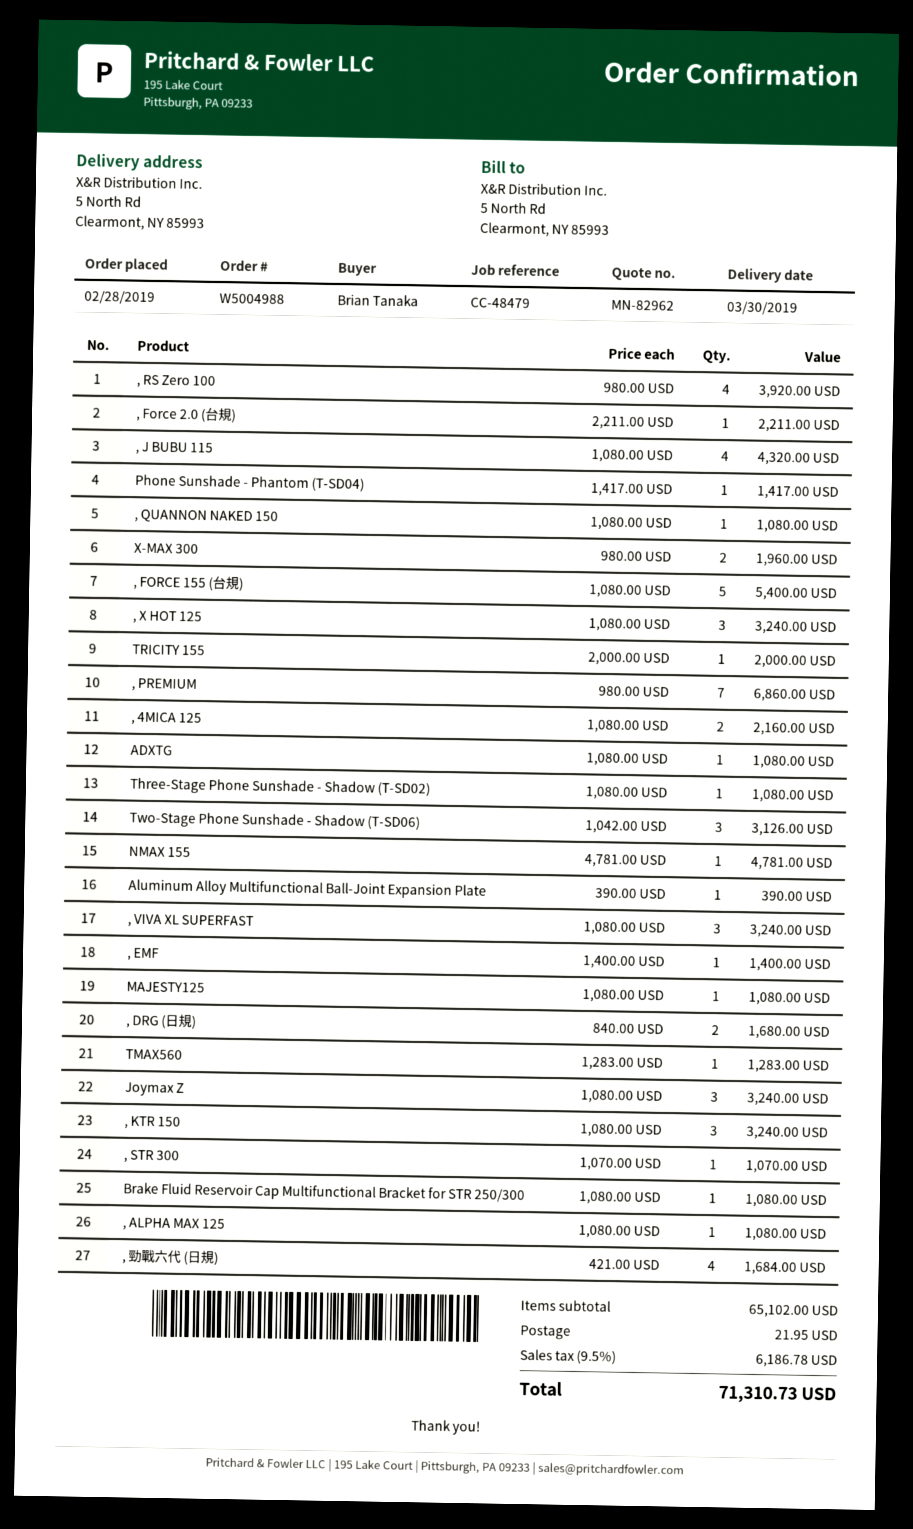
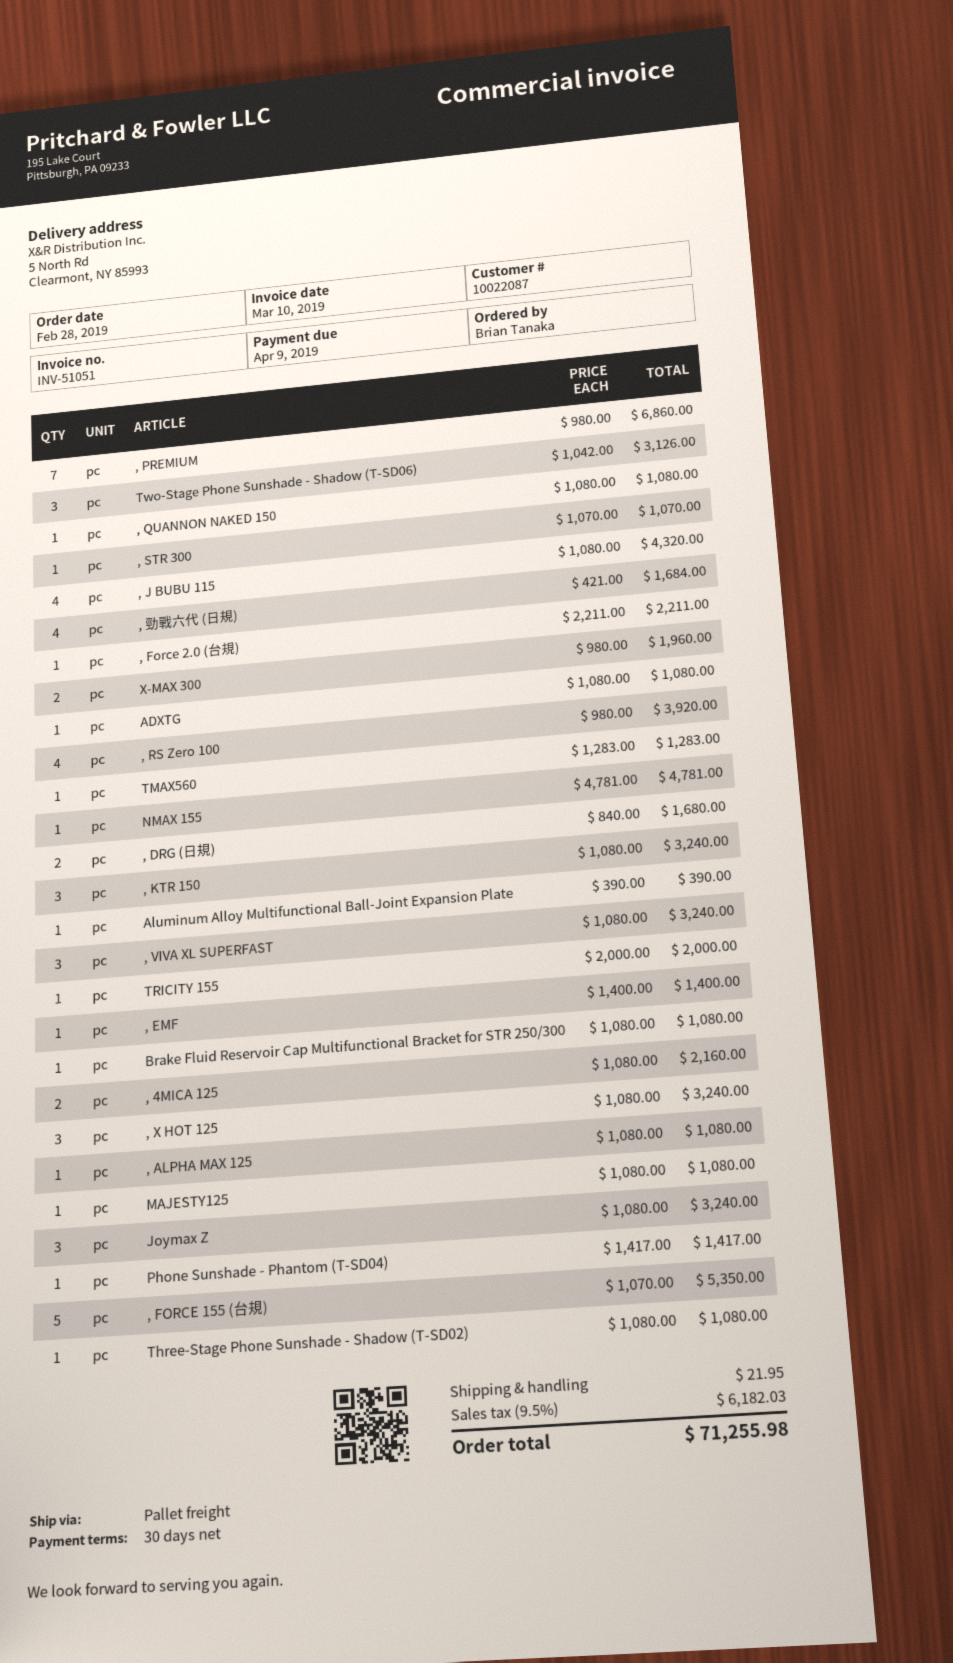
, FORCE 155 (台規): 5 x 1080.00 = 5400.00 -> 5 x 1070.00 = 5350.00
tax: 9.5% = 6186.78 -> 9.5% = 6182.03
total: 71310.73 -> 71255.98

